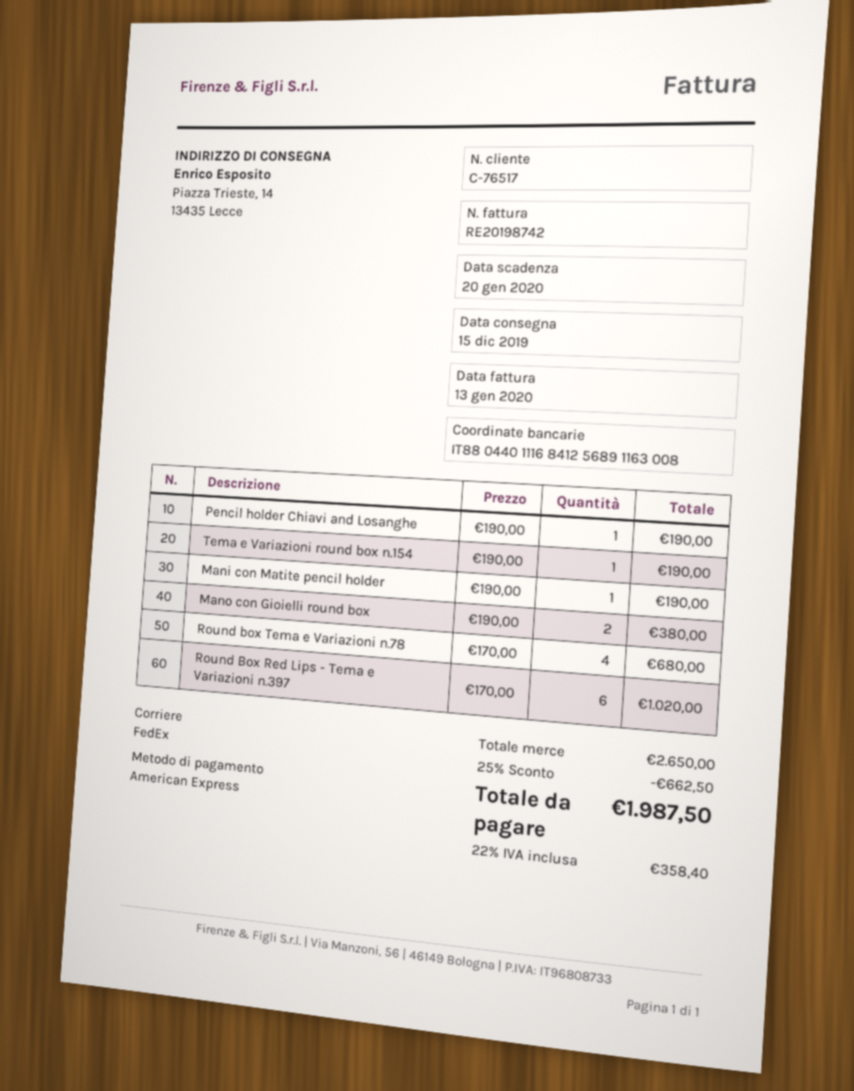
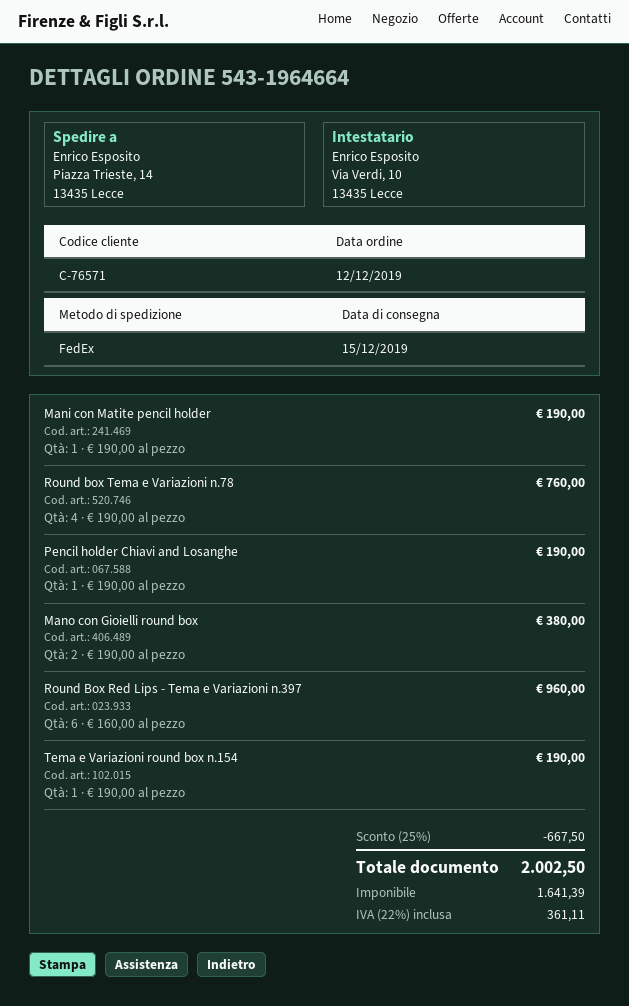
customer number: C-76517 -> C-76571
Round box Tema e Variazioni n.78: 4 x 170.00 = 680.00 -> 4 x 190.00 = 760.00
Round Box Red Lips - Tema e Variazioni n.397: 6 x 170.00 = 1020.00 -> 6 x 160.00 = 960.00
discount: 25% = 662.50 -> 25% = 667.50
tax: 22% = 358.40 -> 22% = 361.11
total: 1987.50 -> 2002.50

